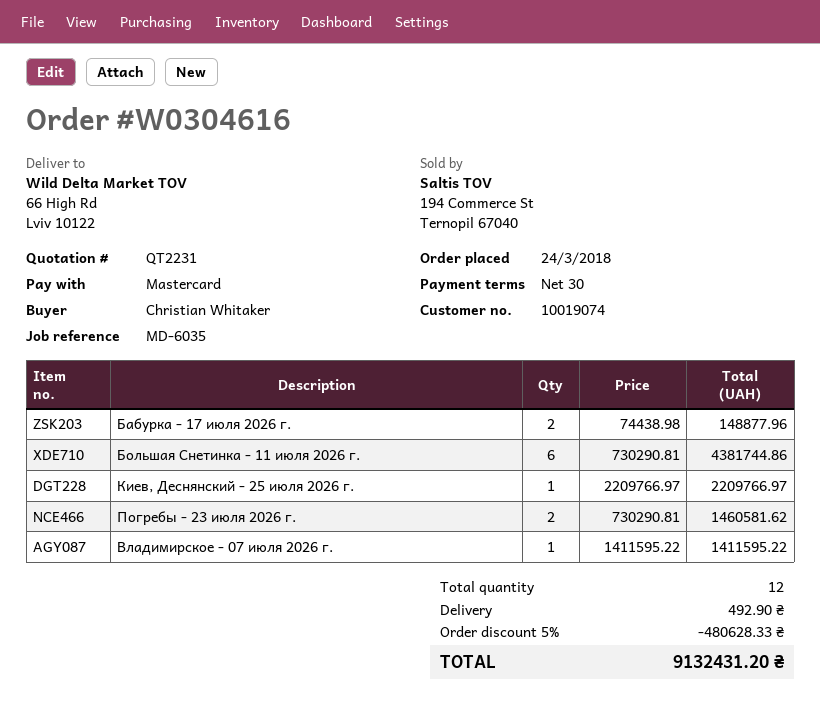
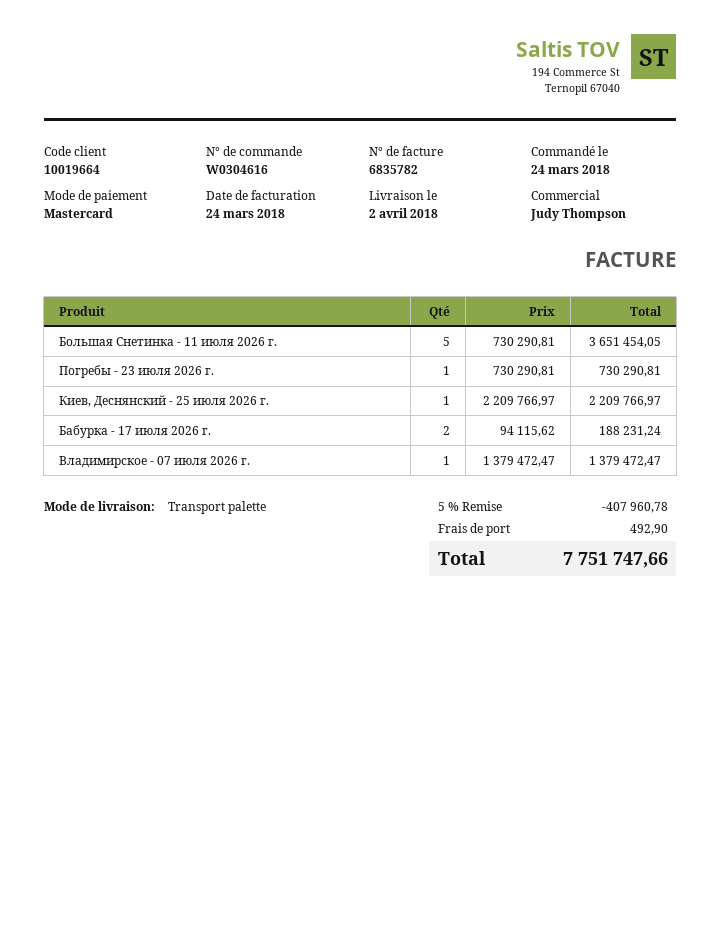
customer number: 10019074 -> 10019664
Бабурка - 17 июля 2026 г.: 2 x 74438.98 = 148877.96 -> 2 x 94115.62 = 188231.24
Большая Снетинка - 11 июля 2026 г.: 6 x 730290.81 = 4381744.86 -> 5 x 730290.81 = 3651454.05
Погребы - 23 июля 2026 г.: 2 x 730290.81 = 1460581.62 -> 1 x 730290.81 = 730290.81
Владимирское - 07 июля 2026 г.: 1 x 1411595.22 = 1411595.22 -> 1 x 1379472.47 = 1379472.47
discount: 5% = 480628.33 -> 5% = 407960.78
total: 9132431.20 -> 7751747.66

